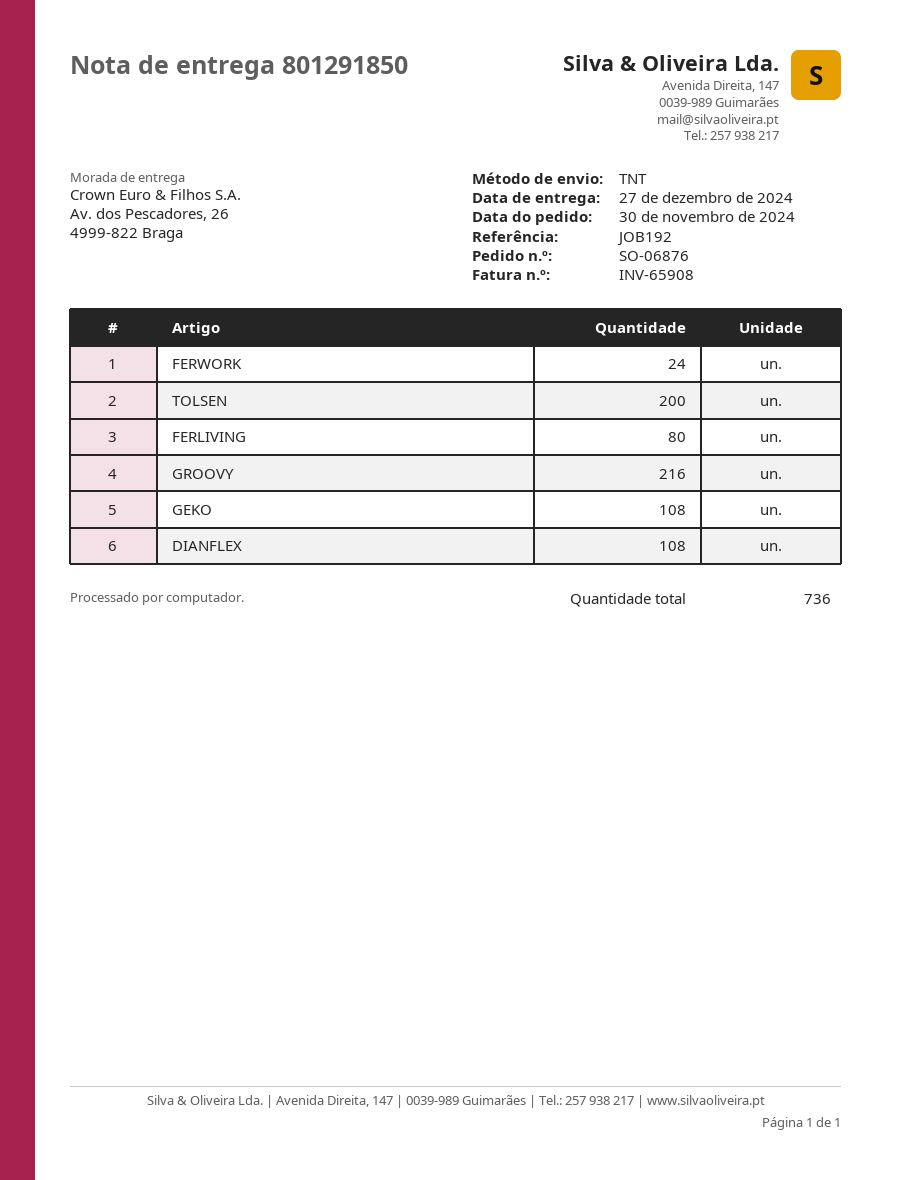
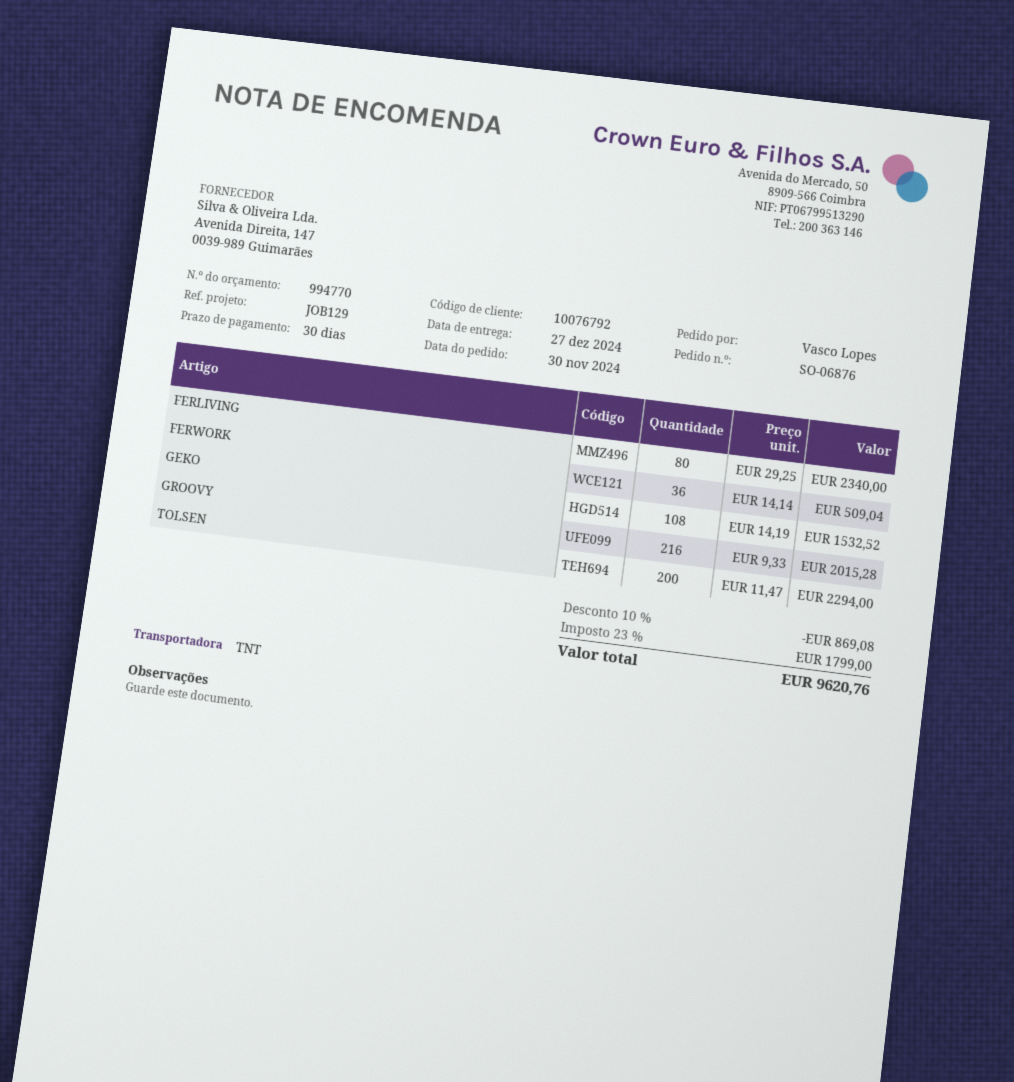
reference: JOB192 -> JOB129
FERWORK: 24 -> 36
DIANFLEX: 108 -> none

